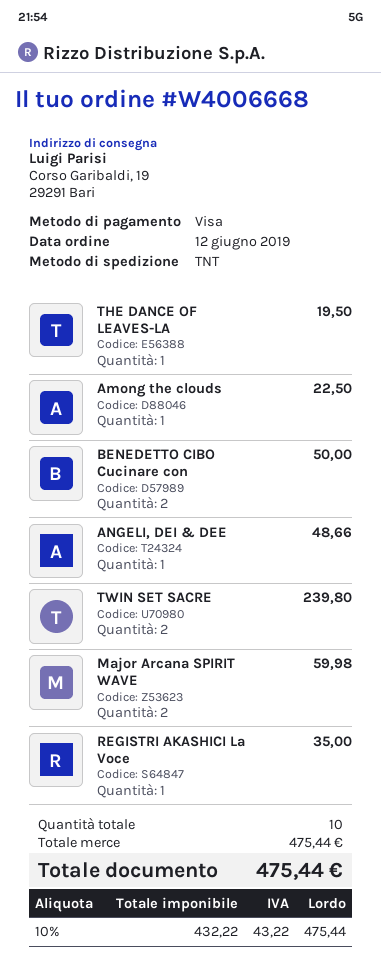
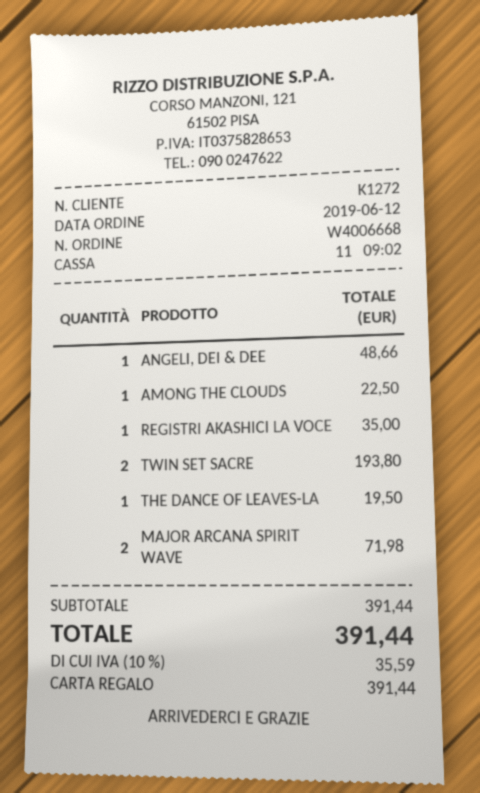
payment method: Visa -> gift card
BENEDETTO CIBO Cucinare con: 2 for 50.00 -> none
TWIN SET SACRE: 2 for 239.80 -> 2 for 193.80
Major Arcana SPIRIT WAVE: 2 for 59.98 -> 2 for 71.98
subtotal: 475.44 -> 391.44
tax: 10% = 43.22 -> 10% = 35.59
total: 475.44 -> 391.44

